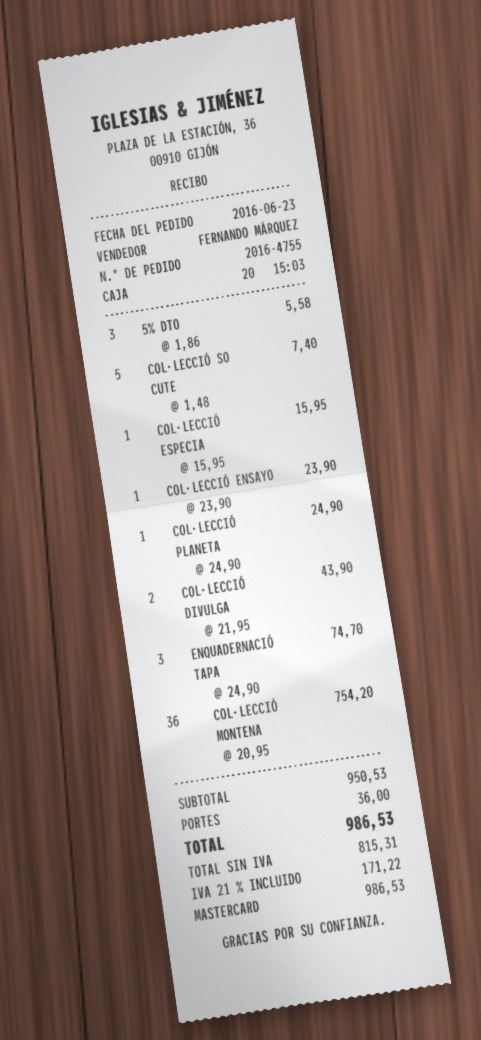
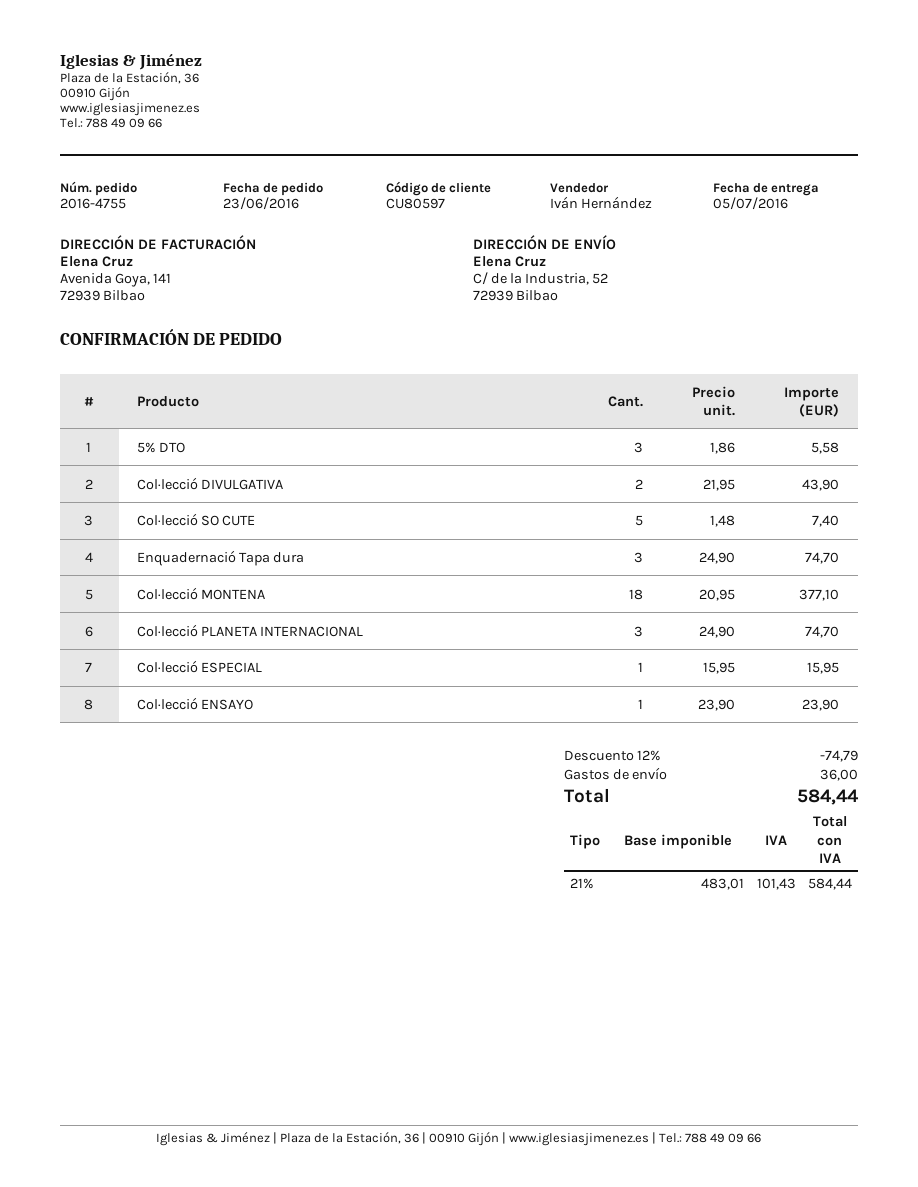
sales rep: FERNANDO MÁRQUEZ -> Iván Hernández
COL·LECCIÓ PLANETA: 1 x 24.90 = 24.90 -> 3 x 24.90 = 74.70
COL·LECCIÓ MONTENA: 36 x 20.95 = 754.20 -> 18 x 20.95 = 377.10
discount: none -> 12% = 74.79
net: 815.31 -> 483.01
tax: 21% = 171.22 -> 21% = 101.43
total: 986.53 -> 584.44

